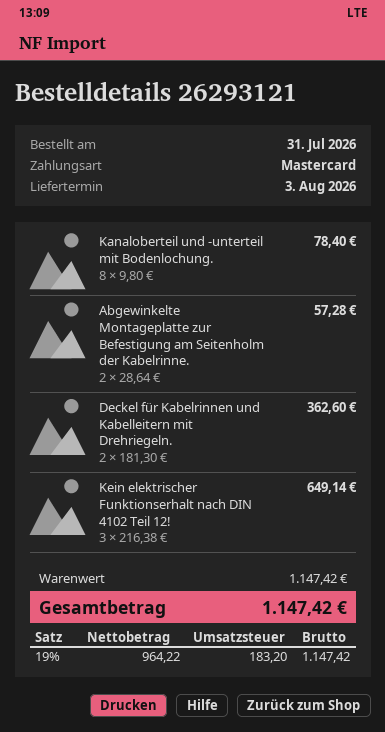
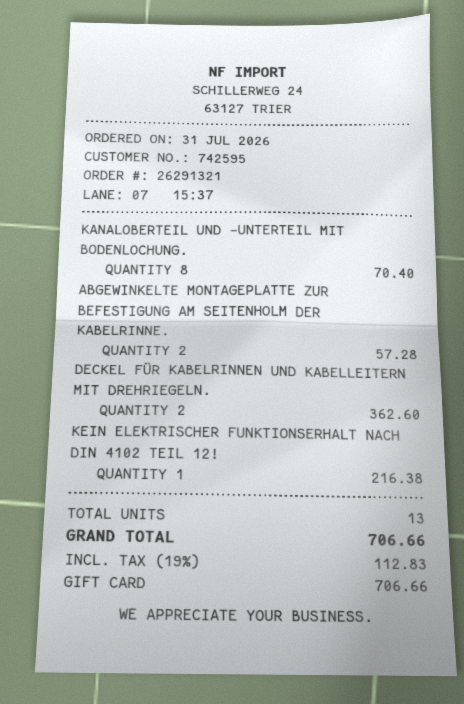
order number: 26293121 -> 26291321
payment method: Mastercard -> gift card
Kanaloberteil und -unterteil mit Bodenlochung.: 8 for 78.40 -> 8 for 70.40
Kein elektrischer Funktionserhalt nach DIN 4102 Teil 12!: 3 for 649.14 -> 1 for 216.38
tax: 19% = 183.20 -> 19% = 112.83
total: 1147.42 -> 706.66

